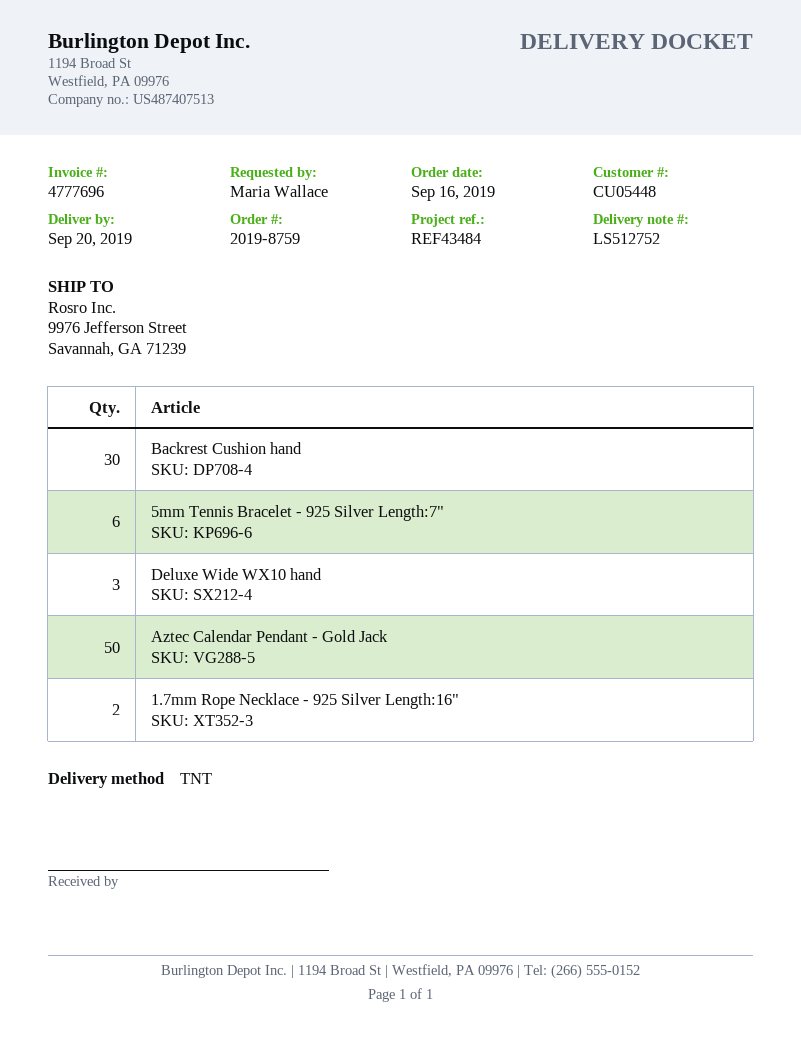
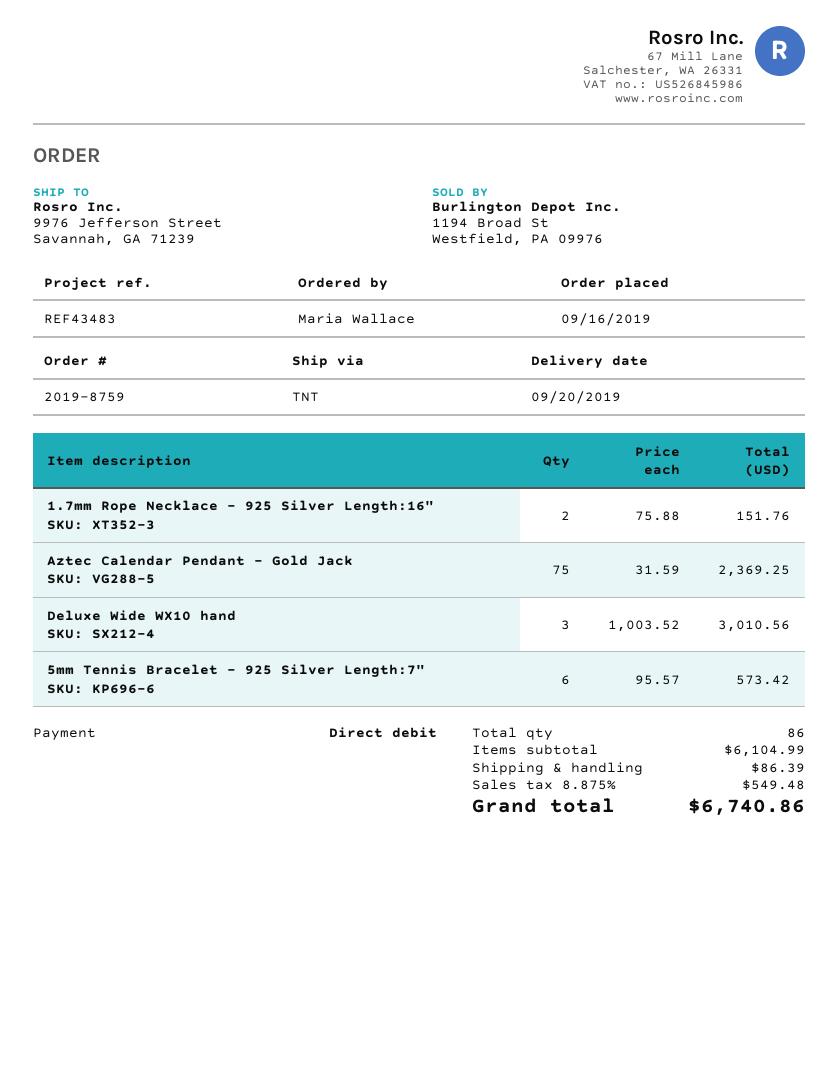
reference: REF43484 -> REF43483
Backrest Cushion hand: 30 -> none
Aztec Calendar Pendant - Gold Jack: 50 -> 75

